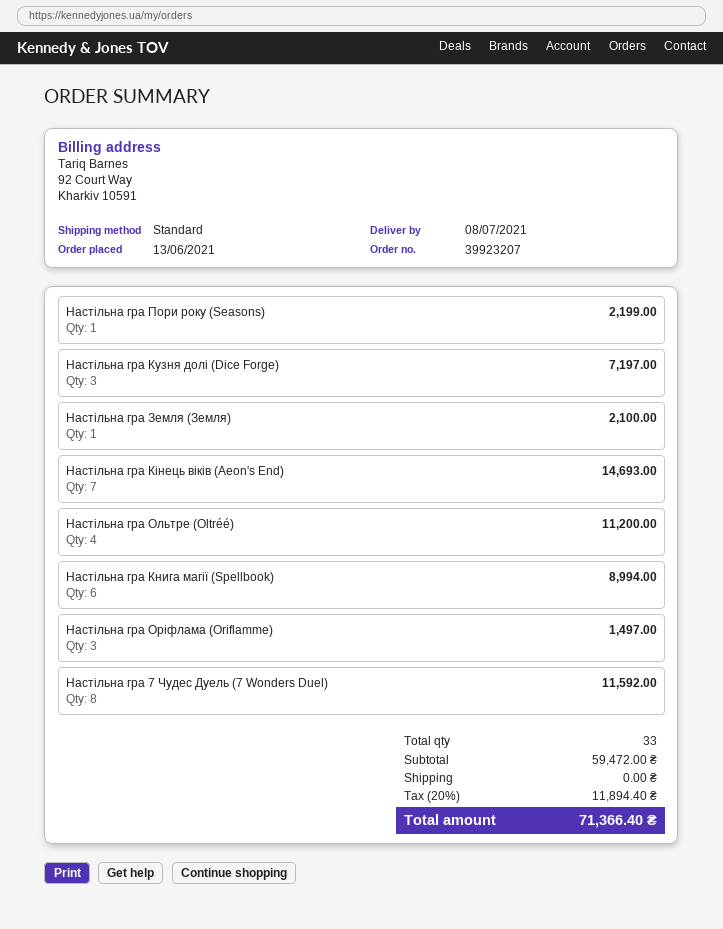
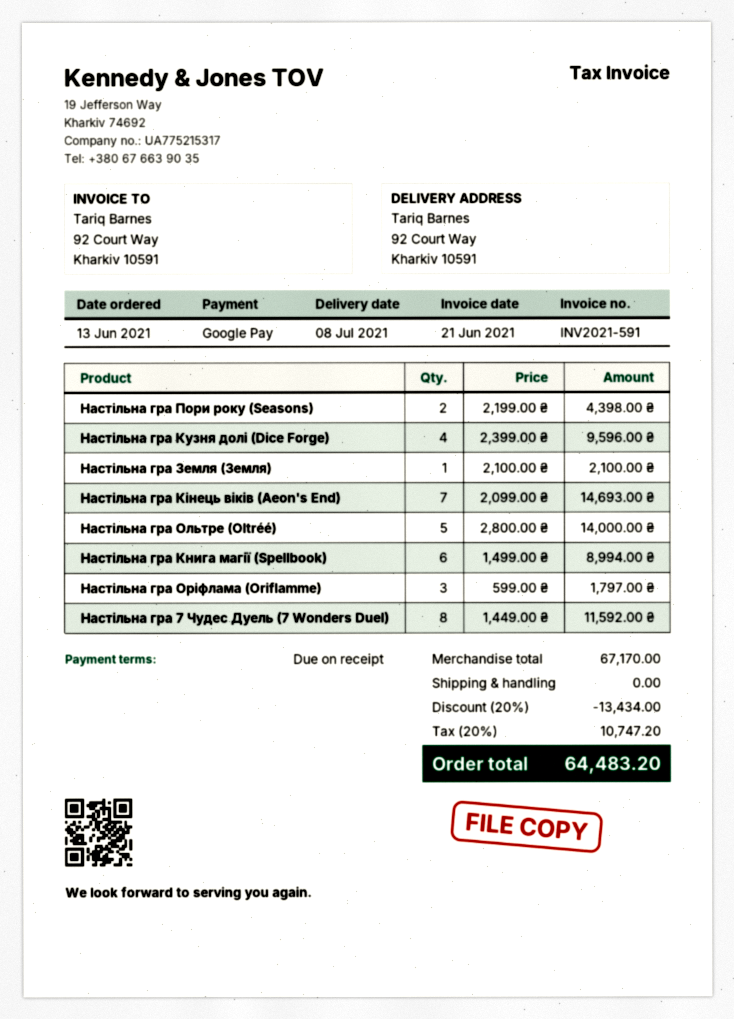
Настільна гра Пори року (Seasons): 1 for 2199.00 -> 2 for 4398.00
Настільна гра Кузня долі (Dice Forge): 3 for 7197.00 -> 4 for 9596.00
Настільна гра Ольтре (Oltréé): 4 for 11200.00 -> 5 for 14000.00
Настільна гра Оріфлама (Oriflamme): 3 for 1497.00 -> 3 for 1797.00
subtotal: 59472.00 -> 67170.00
discount: none -> 20% = 13434.00
tax: 20% = 11894.40 -> 20% = 10747.20
total: 71366.40 -> 64483.20

